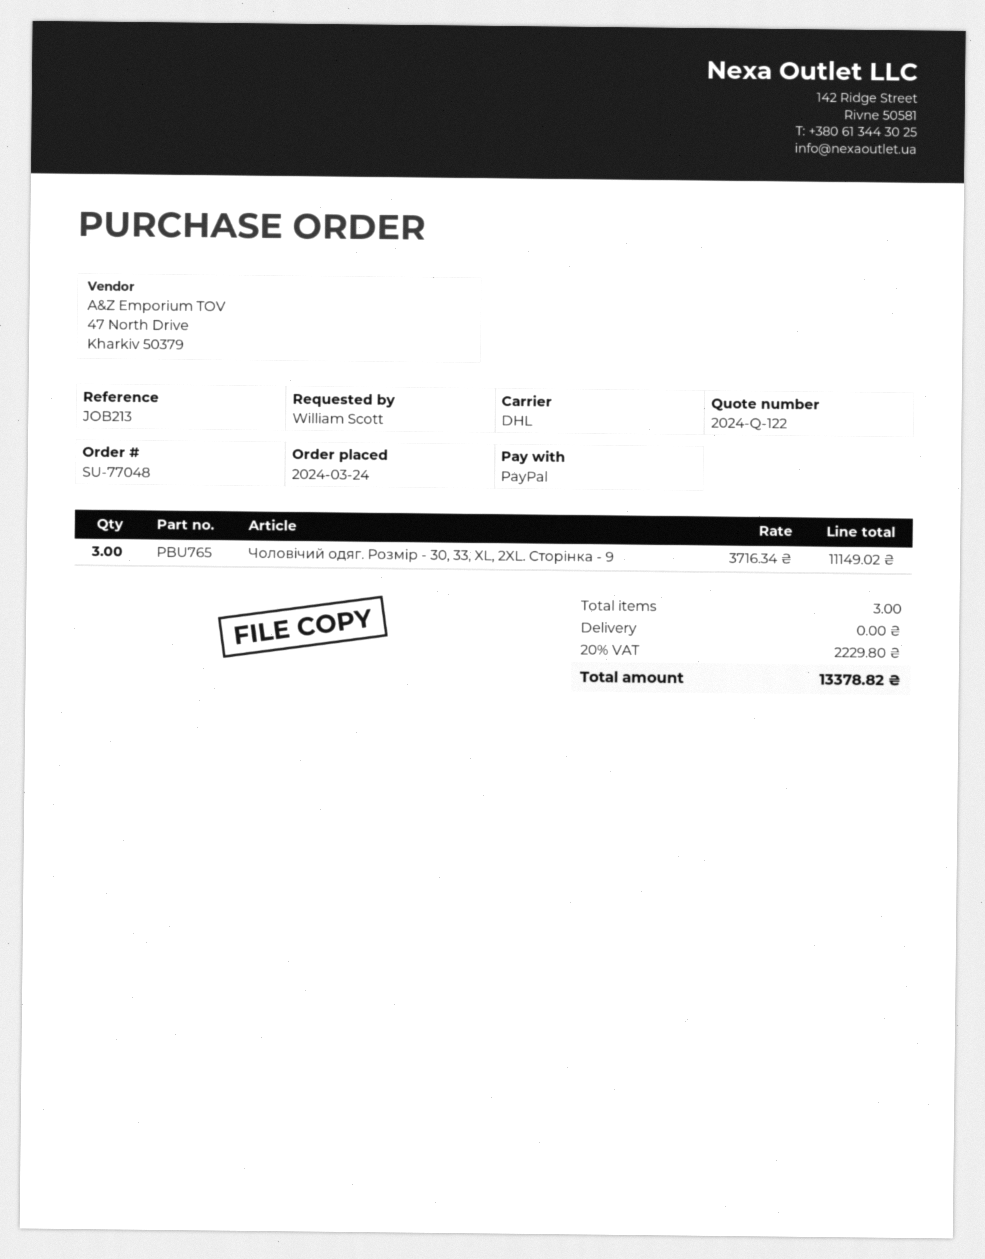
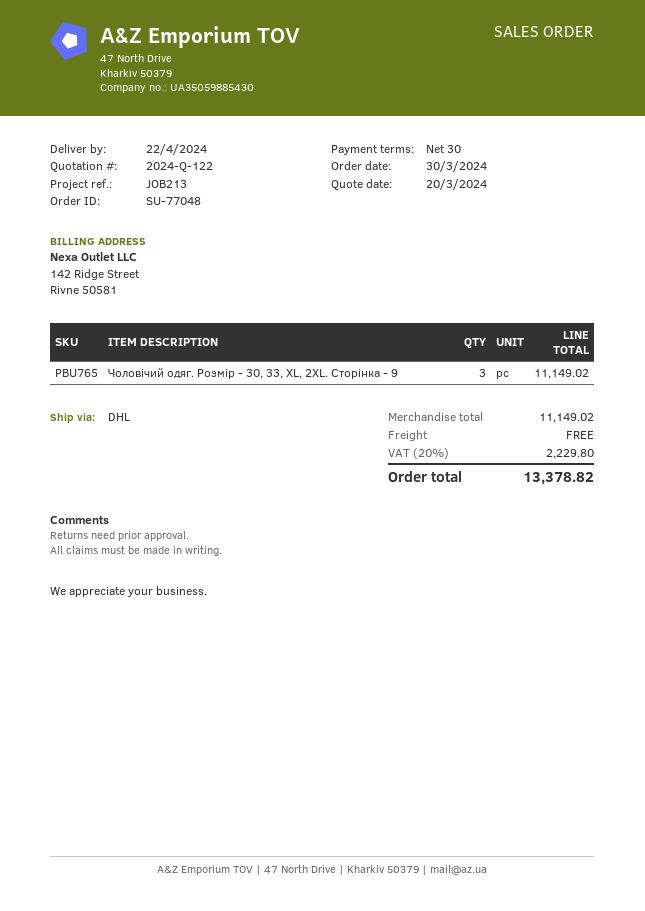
order date: 2024-03-24 -> 2024-03-30

